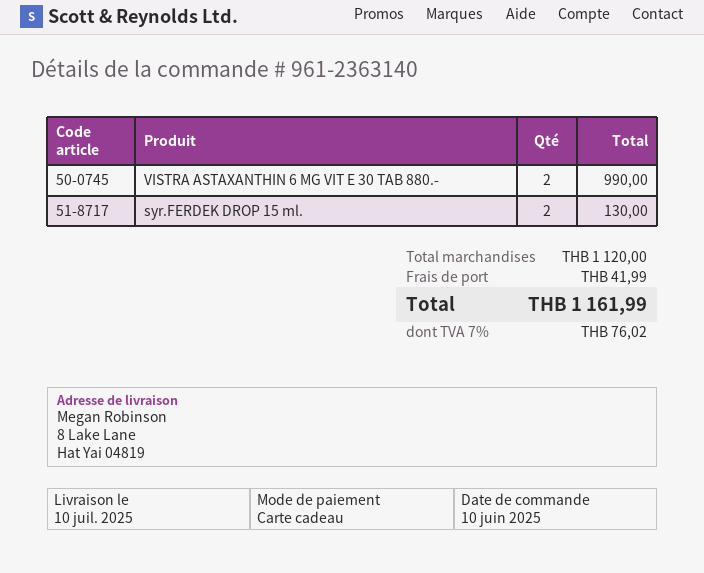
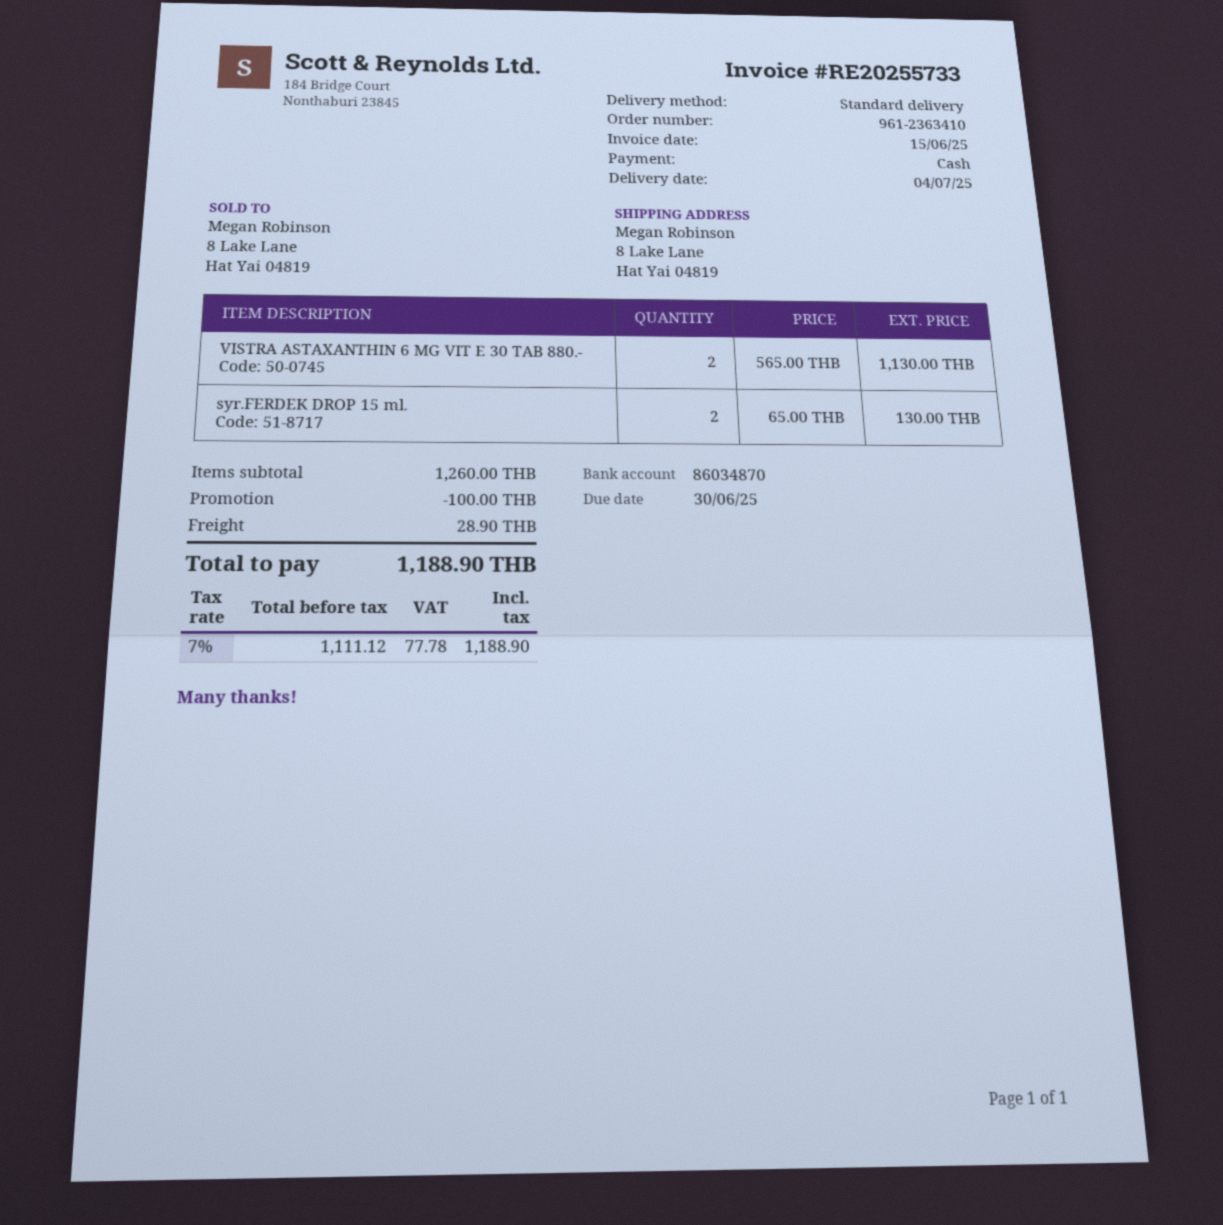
order number: 961-2363140 -> 961-2363410
delivery date: 2025-07-10 -> 2025-07-04
payment method: gift card -> cash
VISTRA ASTAXANTHIN 6 MG VIT E 30 TAB 880.-: 2 for 990.00 -> 2 for 1130.00
subtotal: 1120.00 -> 1260.00
discount: none -> 100.00
shipping: 41.99 -> 28.90
tax: 7% = 76.02 -> 7% = 77.78
total: 1161.99 -> 1188.90

